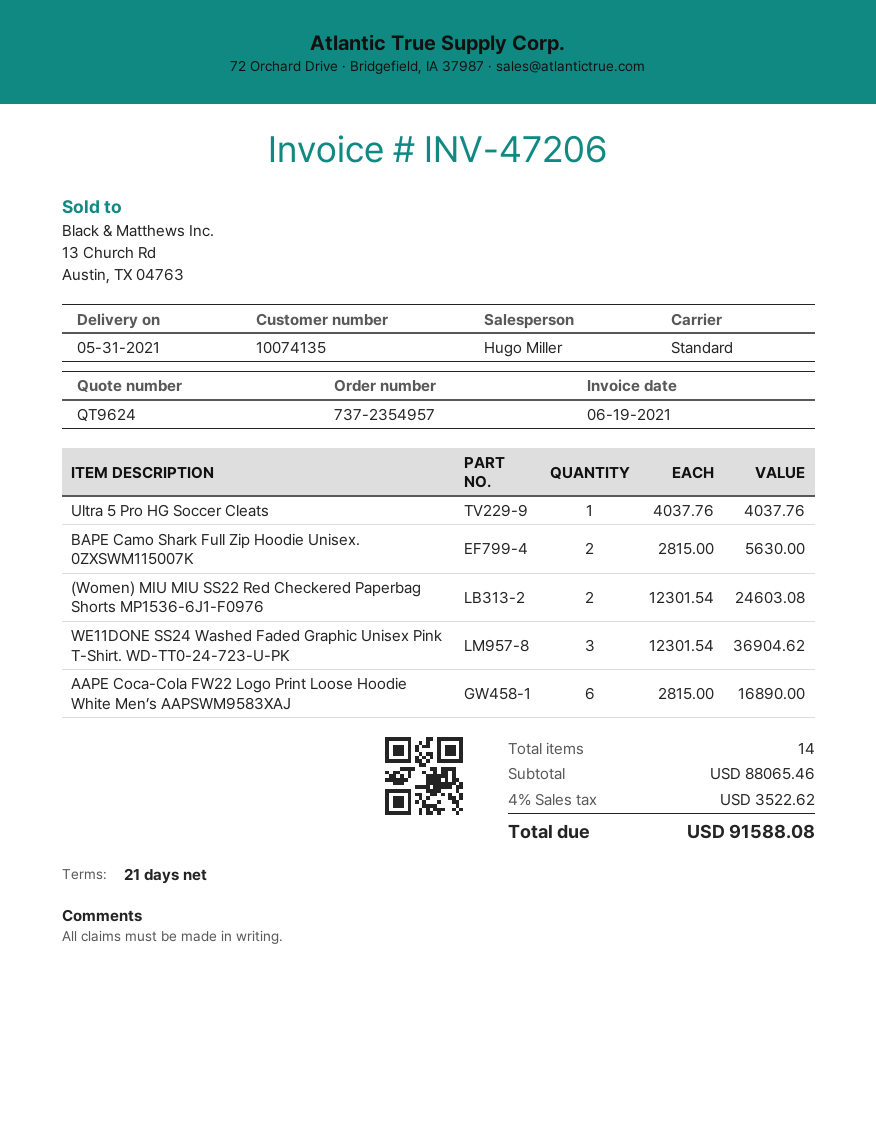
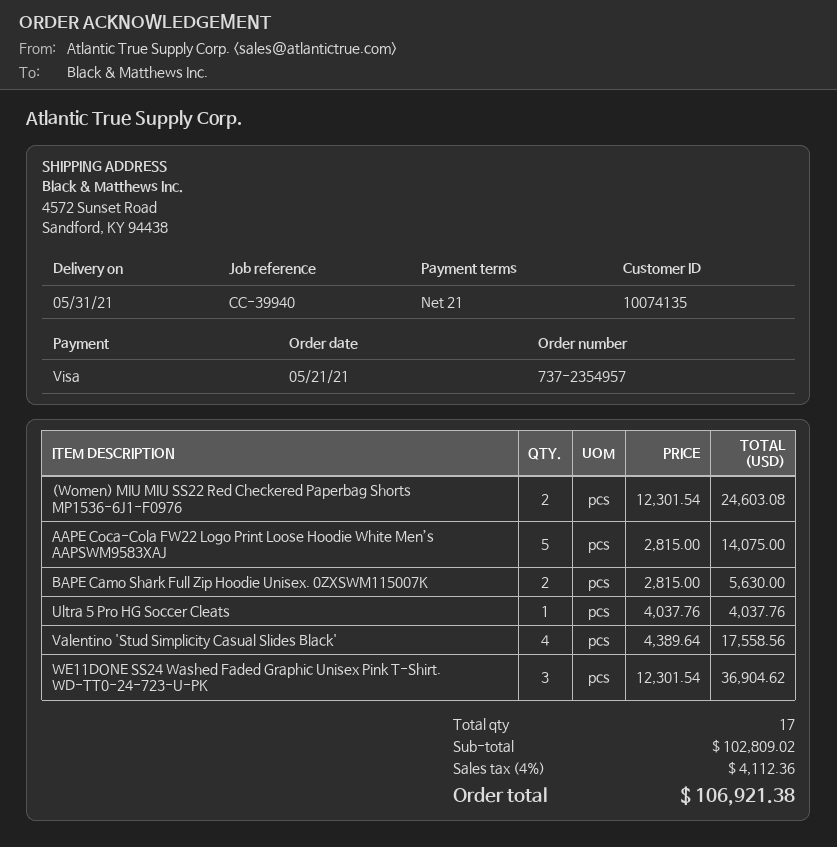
AAPE Coca-Cola FW22 Logo Print Loose Hoodie White Men’s AAPSWM9583XAJ: 6 x 2815.00 = 16890.00 -> 5 x 2815.00 = 14075.00
Valentino 'Stud Simplicity Casual Slides Black': none -> 4 x 4389.64 = 17558.56
total quantity: 14 -> 17
subtotal: 88065.46 -> 102809.02
tax: 4% = 3522.62 -> 4% = 4112.36
total: 91588.08 -> 106921.38

